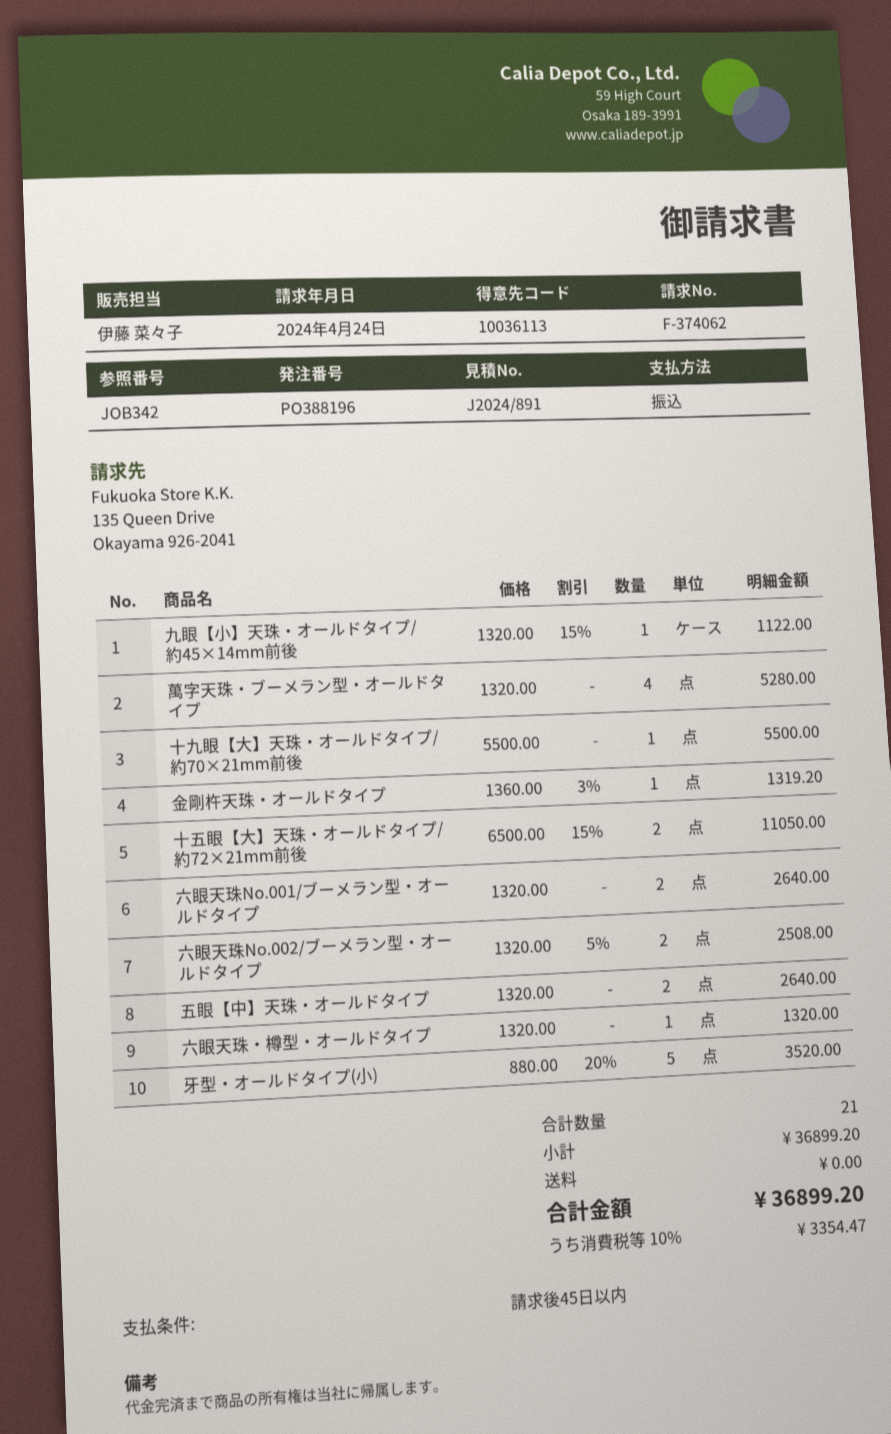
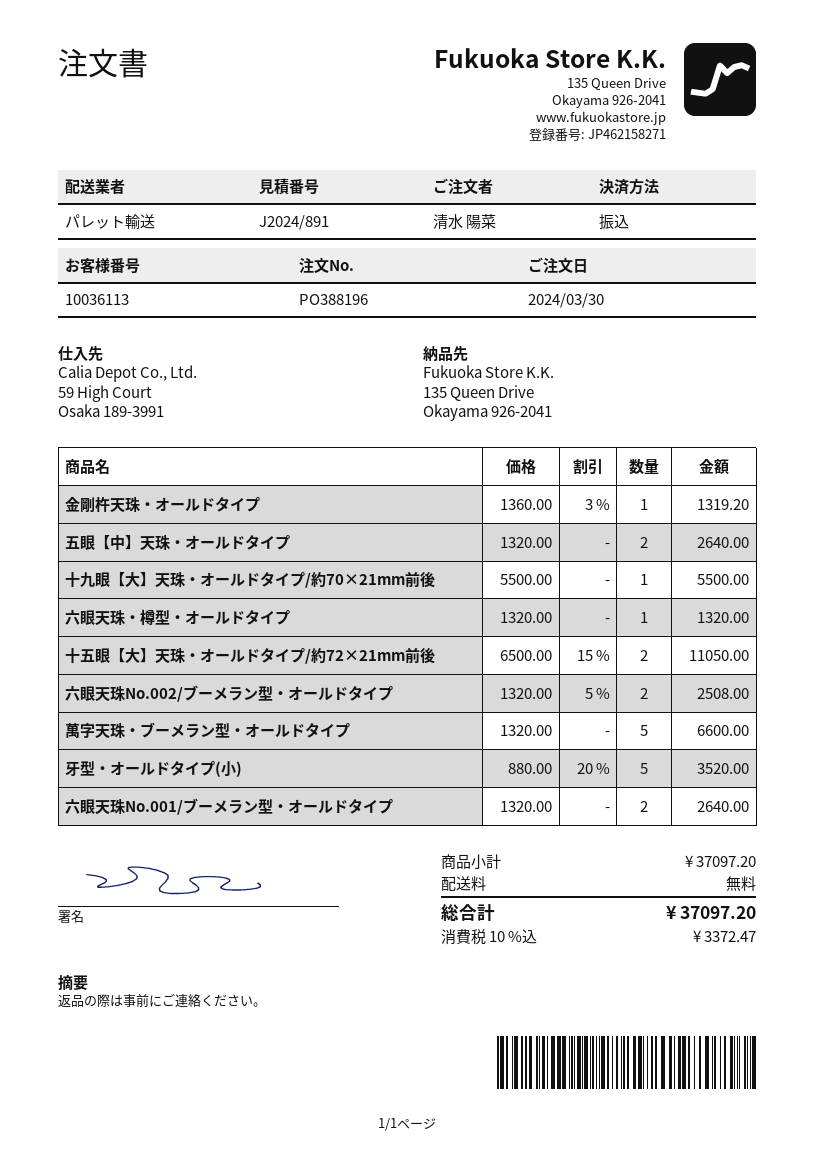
九眼【小】天珠・オールドタイプ/約45×14mm前後: 1 x 1320.00 - 15% = 1122.00 -> none
萬字天珠・ブーメラン型・オールドタイプ: 4 x 1320.00 = 5280.00 -> 5 x 1320.00 = 6600.00
subtotal: 36899.20 -> 37097.20
tax: 10% = 3354.47 -> 10% = 3372.47
total: 36899.20 -> 37097.20

